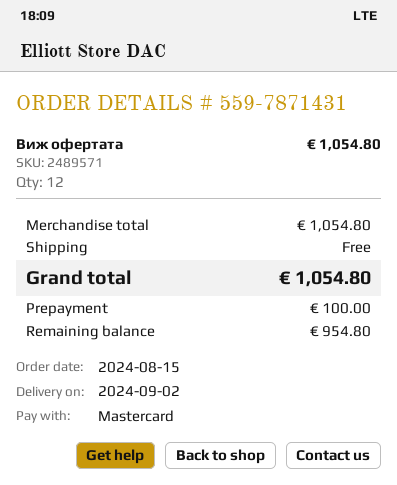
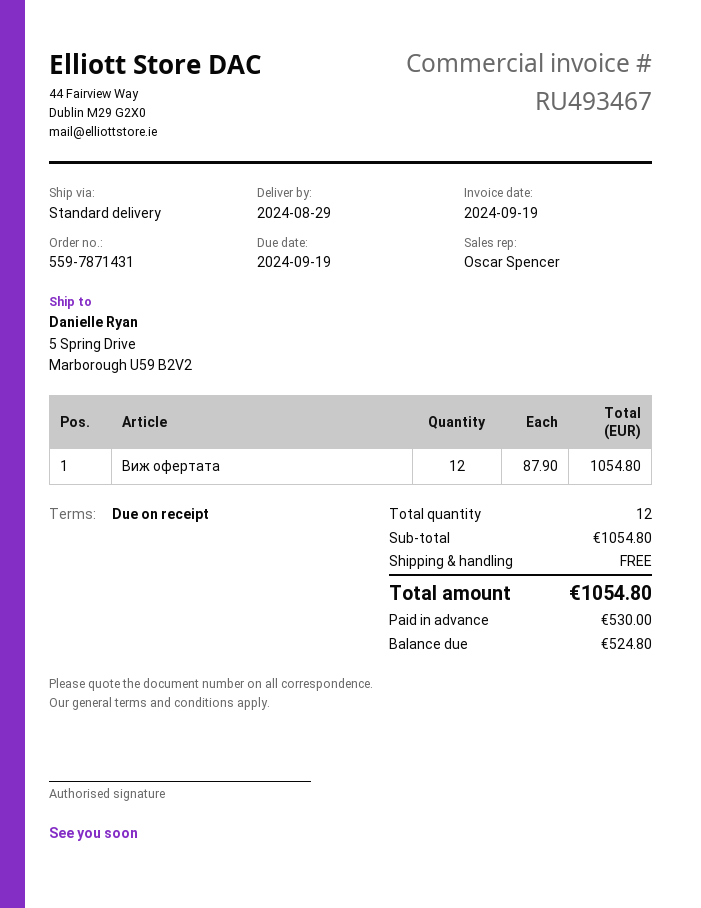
delivery date: 2024-09-02 -> 2024-08-29
deposit: 100.00 -> 530.00
balance: 954.80 -> 524.80

